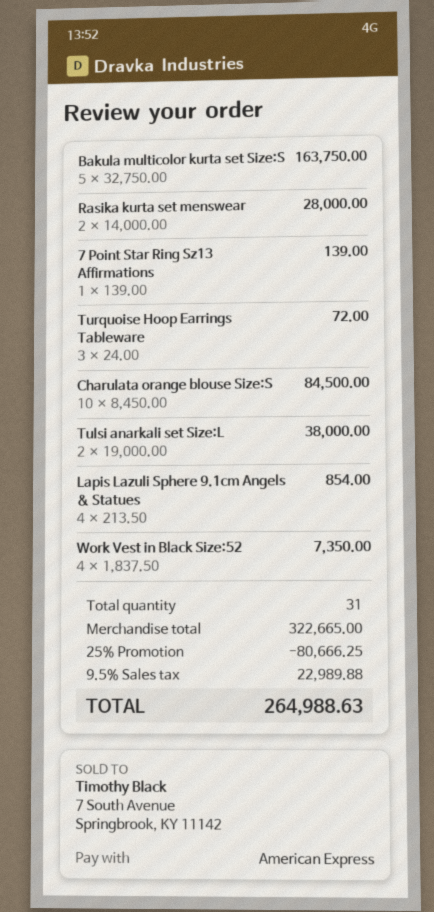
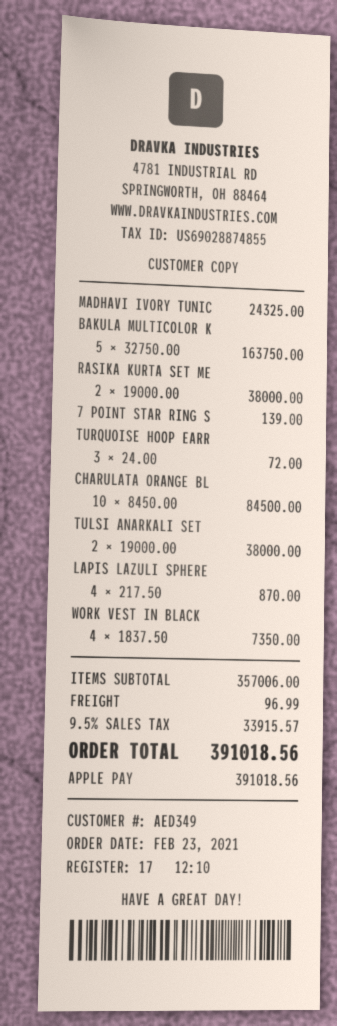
payment method: American Express -> Apple Pay
Rasika kurta set menswear: 2 x 14000.00 = 28000.00 -> 2 x 19000.00 = 38000.00
Lapis Lazuli Sphere 9.1cm Angels & Statues: 4 x 213.50 = 854.00 -> 4 x 217.50 = 870.00
MADHAVI IVORY TUNIC: none -> 1 x 24325.00 = 24325.00
subtotal: 322665.00 -> 357006.00
discount: 25% = 80666.25 -> none
shipping: none -> 96.99
tax: 9.5% = 22989.88 -> 9.5% = 33915.57
total: 264988.63 -> 391018.56

